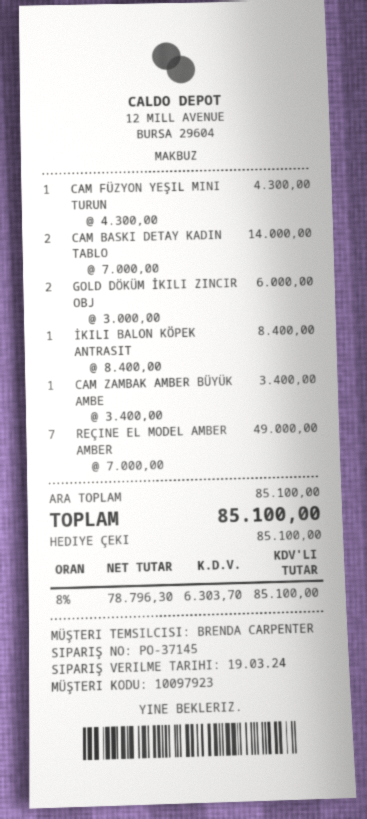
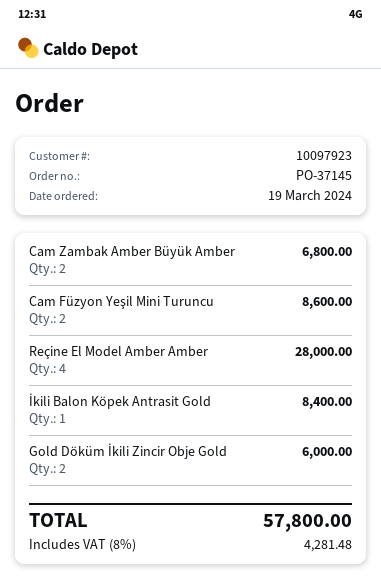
CAM FÜZYON YEŞIL MINI TURUN: 1 for 4300.00 -> 2 for 8600.00
CAM BASKI DETAY KADIN TABLO: 2 for 14000.00 -> none
CAM ZAMBAK AMBER BÜYÜK AMBE: 1 for 3400.00 -> 2 for 6800.00
REÇINE EL MODEL AMBER AMBER: 7 for 49000.00 -> 4 for 28000.00
tax: 8% = 6303.70 -> 8% = 4281.48
total: 85100.00 -> 57800.00

